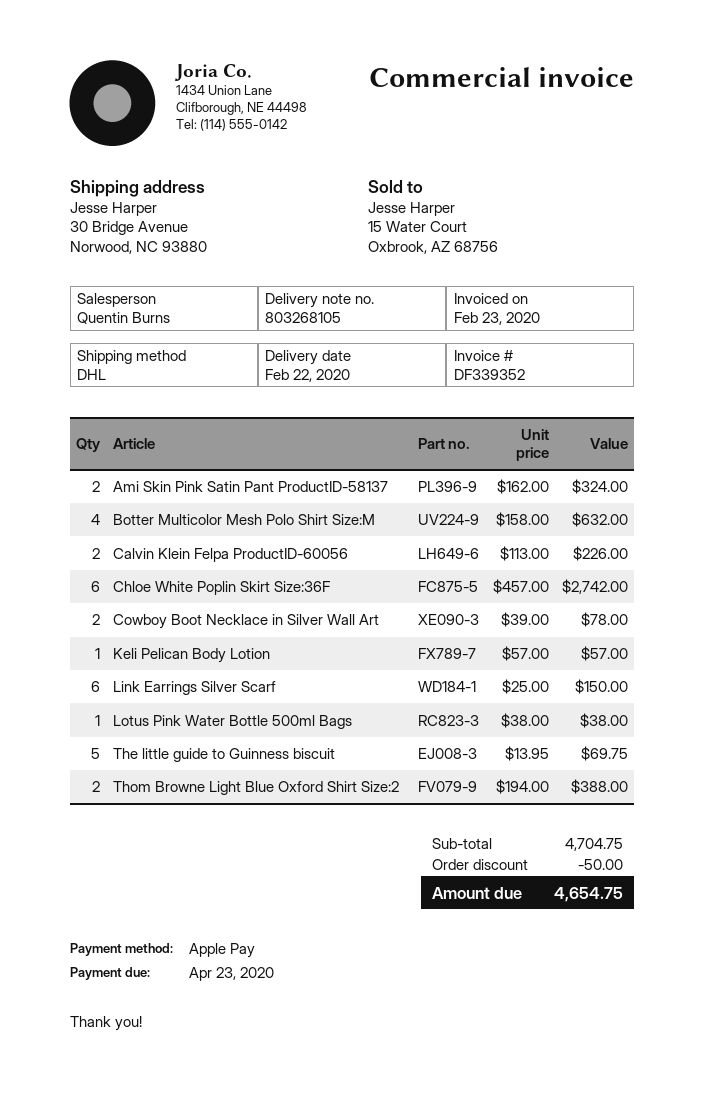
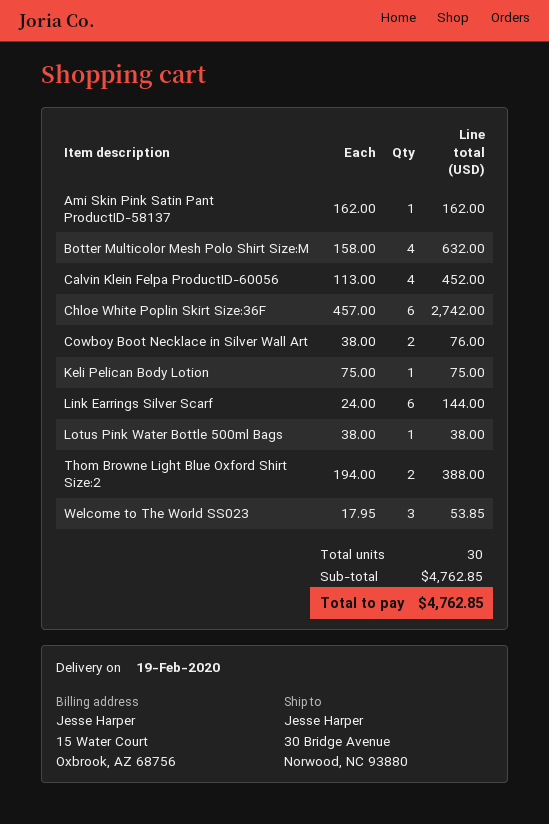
delivery date: 2020-02-22 -> 2020-02-19
Ami Skin Pink Satin Pant ProductID-58137: 2 x 162.00 = 324.00 -> 1 x 162.00 = 162.00
Calvin Klein Felpa ProductID-60056: 2 x 113.00 = 226.00 -> 4 x 113.00 = 452.00
Cowboy Boot Necklace in Silver Wall Art: 2 x 39.00 = 78.00 -> 2 x 38.00 = 76.00
Keli Pelican Body Lotion: 1 x 57.00 = 57.00 -> 1 x 75.00 = 75.00
Link Earrings Silver Scarf: 6 x 25.00 = 150.00 -> 6 x 24.00 = 144.00
The little guide to Guinness biscuit: 5 x 13.95 = 69.75 -> none
Welcome to The World SS023: none -> 3 x 17.95 = 53.85
subtotal: 4704.75 -> 4762.85
discount: 50.00 -> none
total: 4654.75 -> 4762.85

